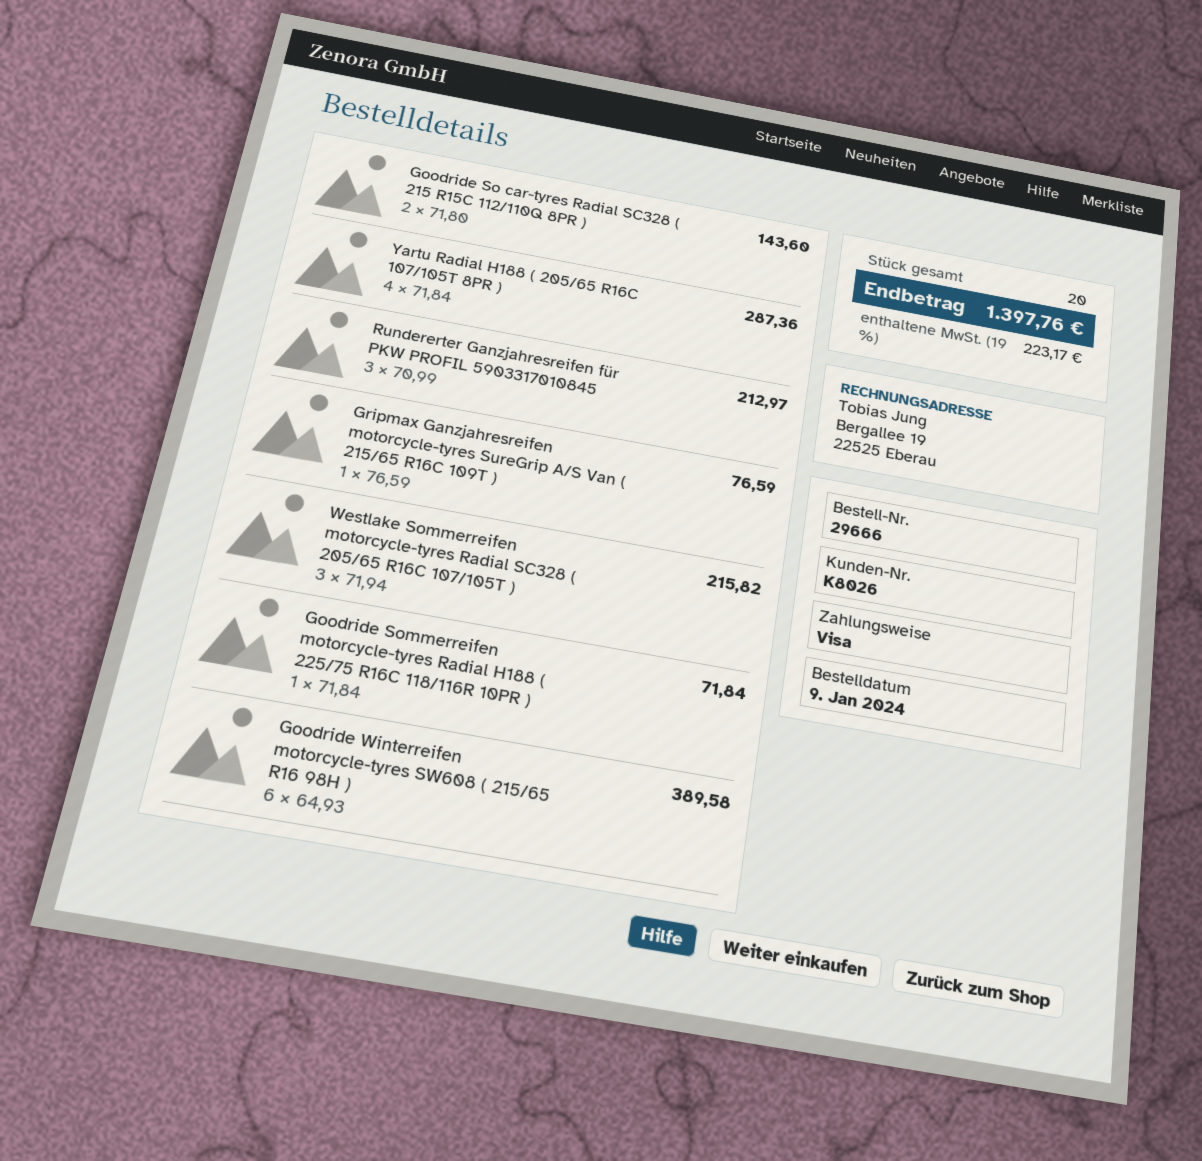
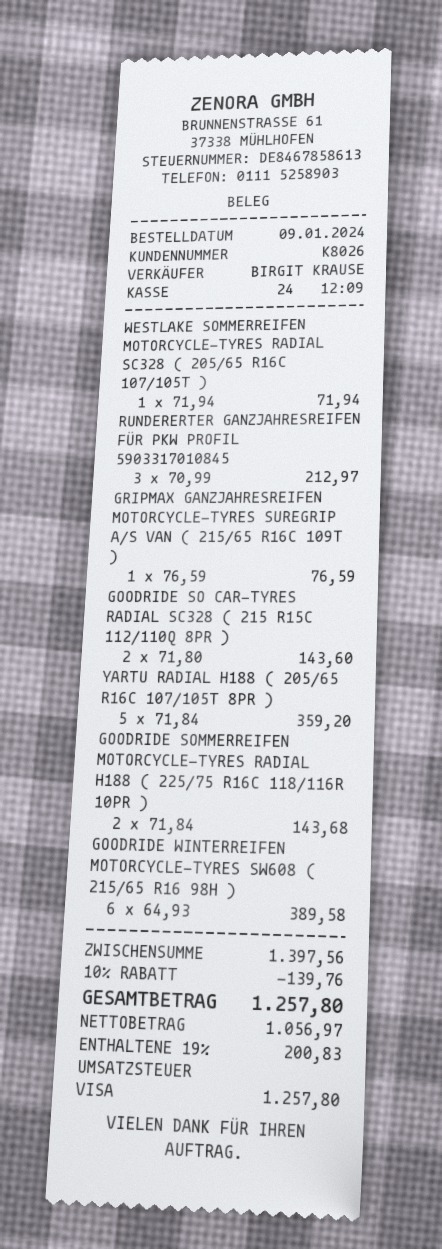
Yartu Radial H188 ( 205/65 R16C 107/105T 8PR ): 4 x 71.84 = 287.36 -> 5 x 71.84 = 359.20
Westlake Sommerreifen motorcycle-tyres Radial SC328 ( 205/65 R16C 107/105T ): 3 x 71.94 = 215.82 -> 1 x 71.94 = 71.94
Goodride Sommerreifen motorcycle-tyres Radial H188 ( 225/75 R16C 118/116R 10PR ): 1 x 71.84 = 71.84 -> 2 x 71.84 = 143.68
discount: none -> 10% = 139.76
tax: 19% = 223.17 -> 19% = 200.83
total: 1397.76 -> 1257.80

